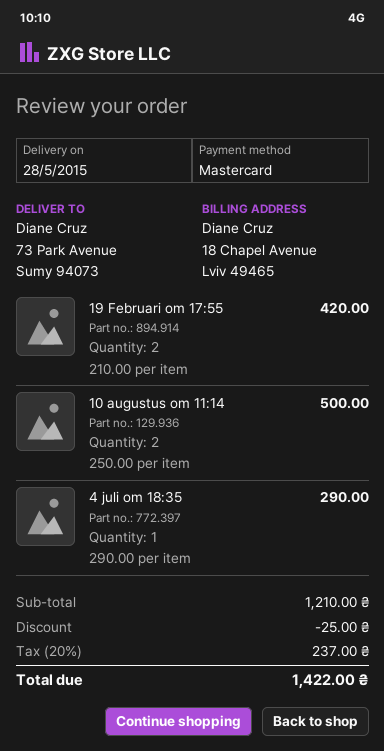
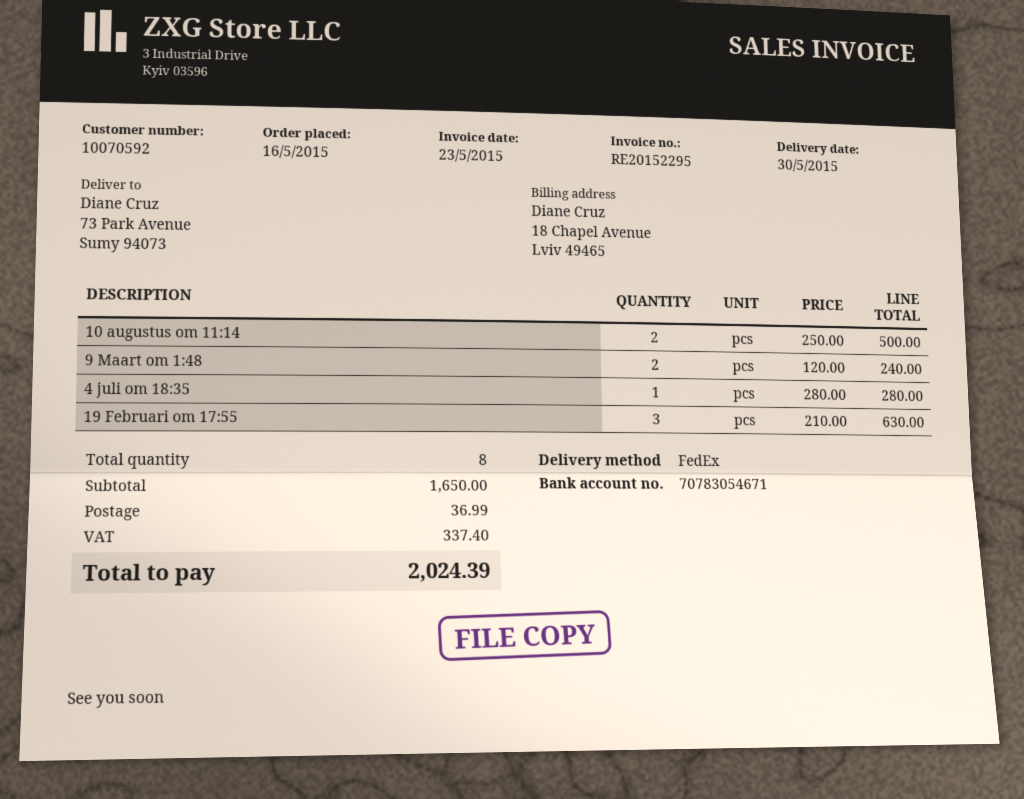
delivery date: 2015-05-28 -> 2015-05-30
19 Februari om 17:55: 2 x 210.00 = 420.00 -> 3 x 210.00 = 630.00
4 juli om 18:35: 1 x 290.00 = 290.00 -> 1 x 280.00 = 280.00
9 Maart om 1:48: none -> 2 x 120.00 = 240.00
subtotal: 1210.00 -> 1650.00
discount: 25.00 -> none
shipping: none -> 36.99
tax: 237.00 -> 337.40
total: 1422.00 -> 2024.39

